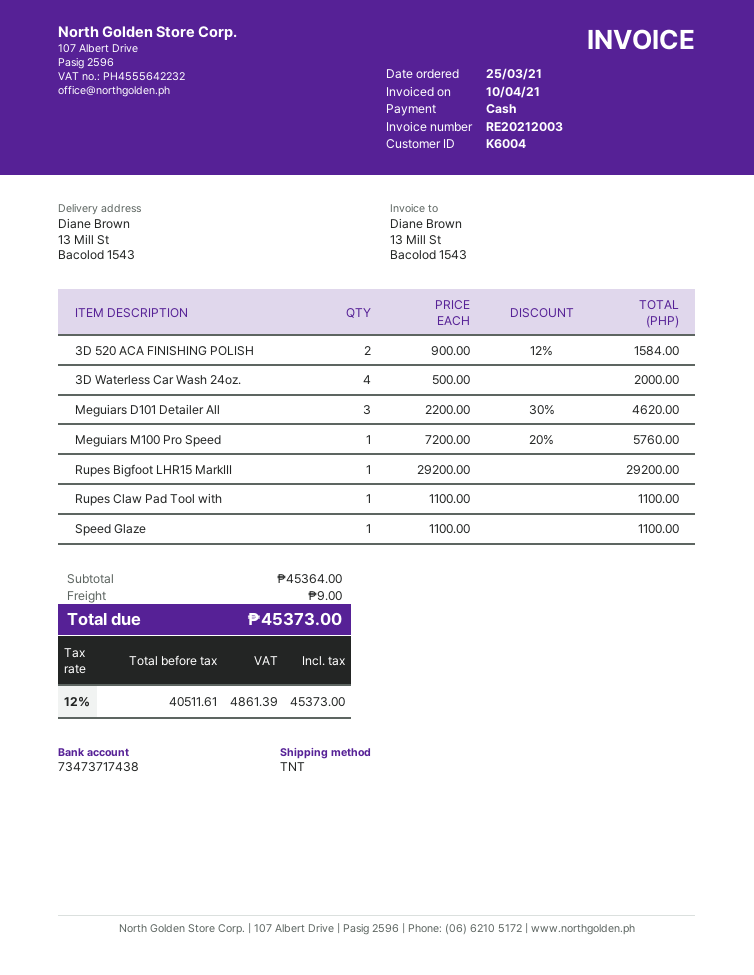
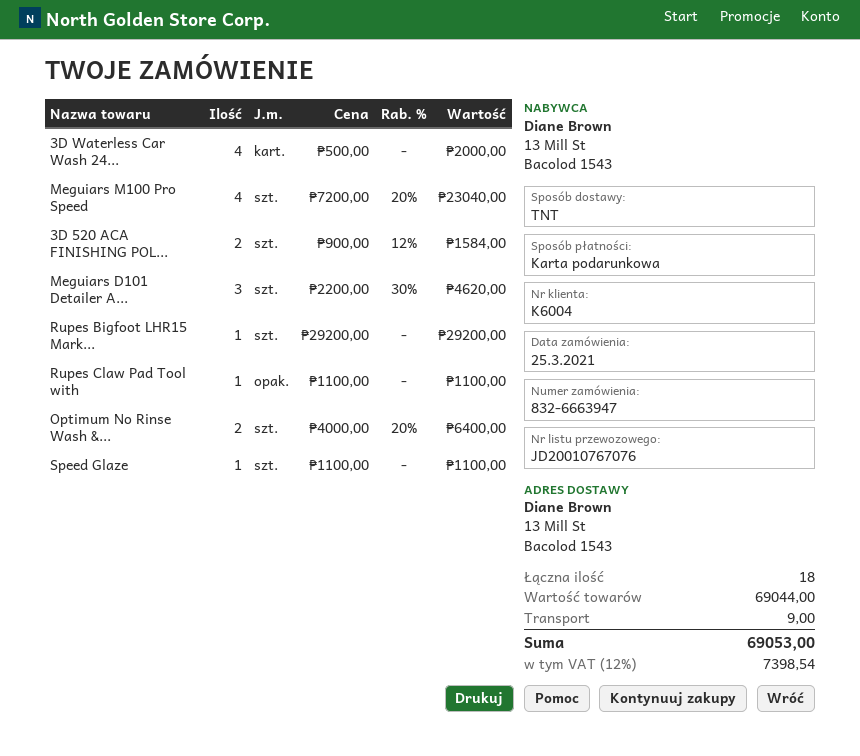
payment method: cash -> gift card
Meguiars M100 Pro Speed: 1 x 7200.00 - 20% = 5760.00 -> 4 x 7200.00 - 20% = 23040.00
Optimum No Rinse Wash &...: none -> 2 x 4000.00 - 20% = 6400.00
subtotal: 45364.00 -> 69044.00
tax: 12% = 4861.39 -> 12% = 7398.54
total: 45373.00 -> 69053.00

